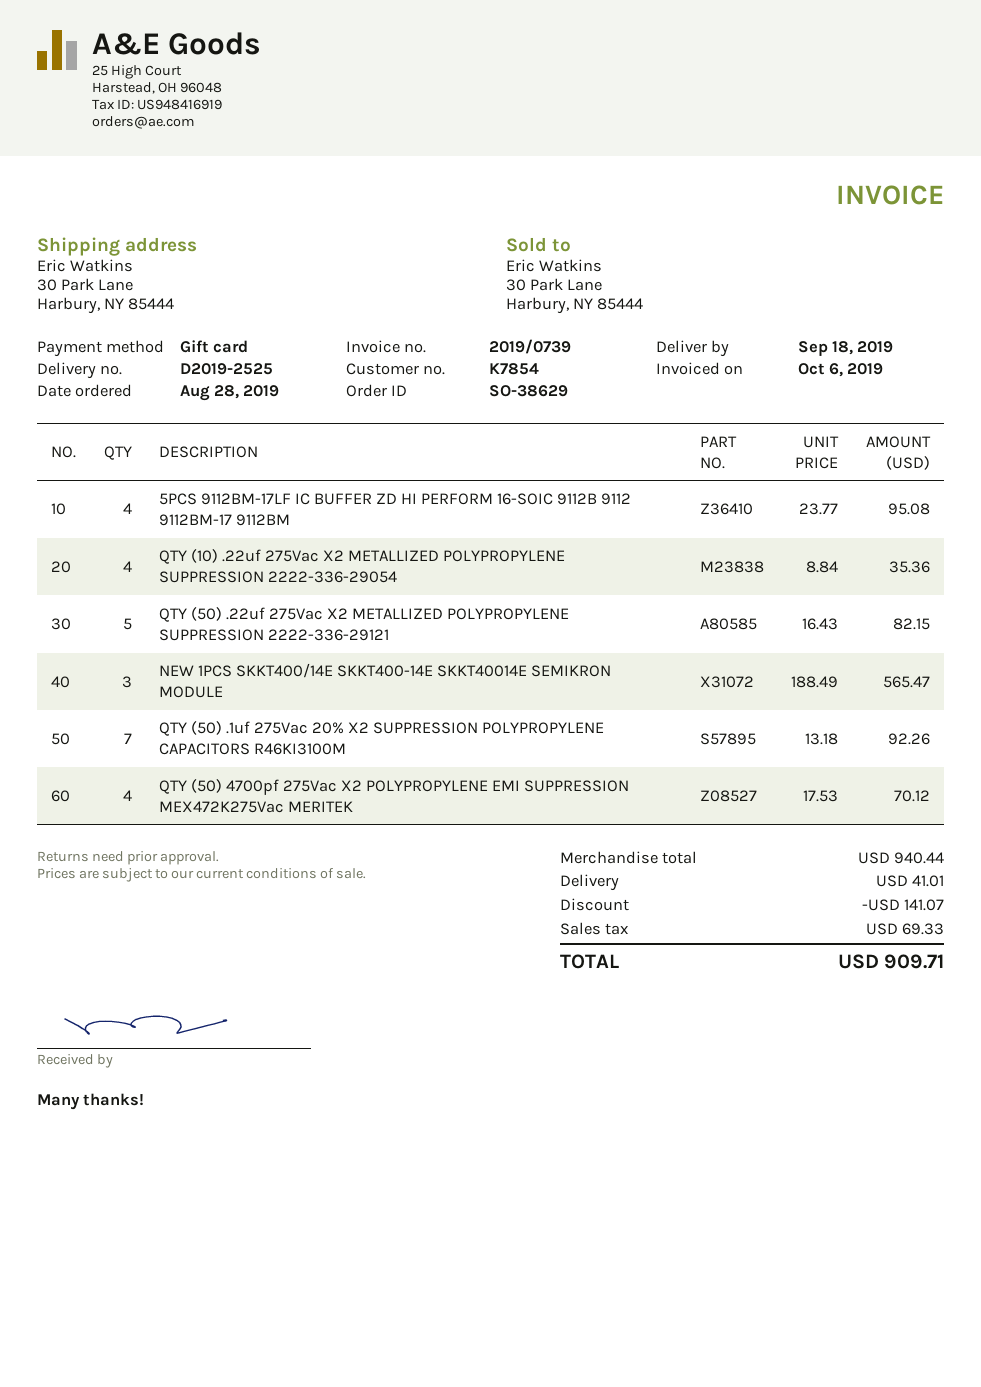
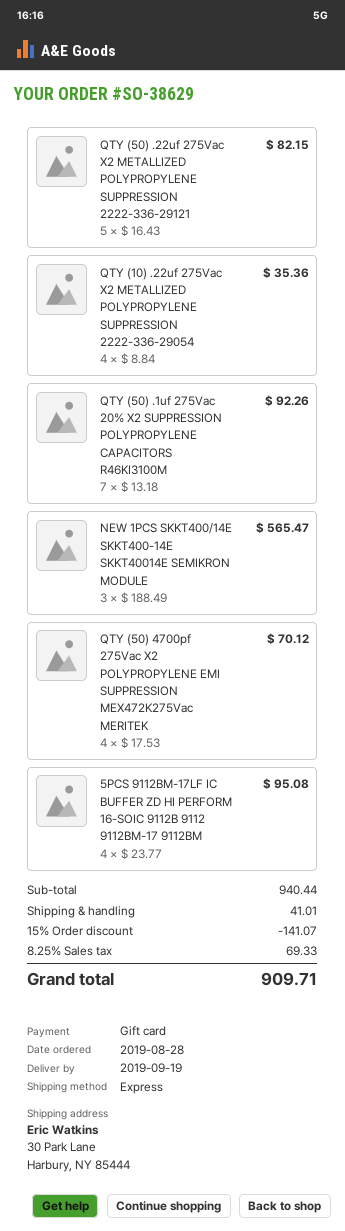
delivery date: 2019-09-18 -> 2019-09-19

